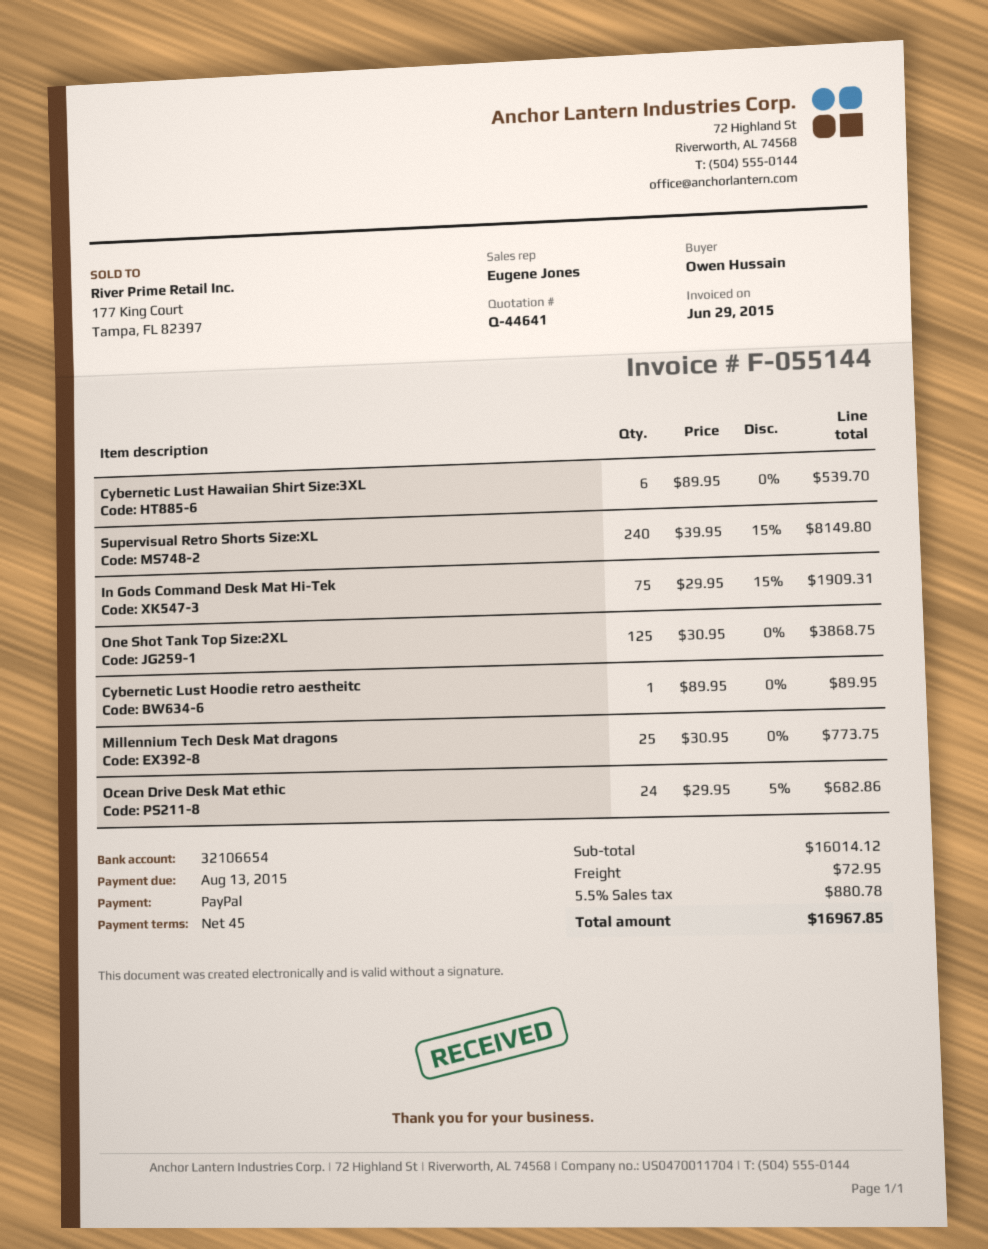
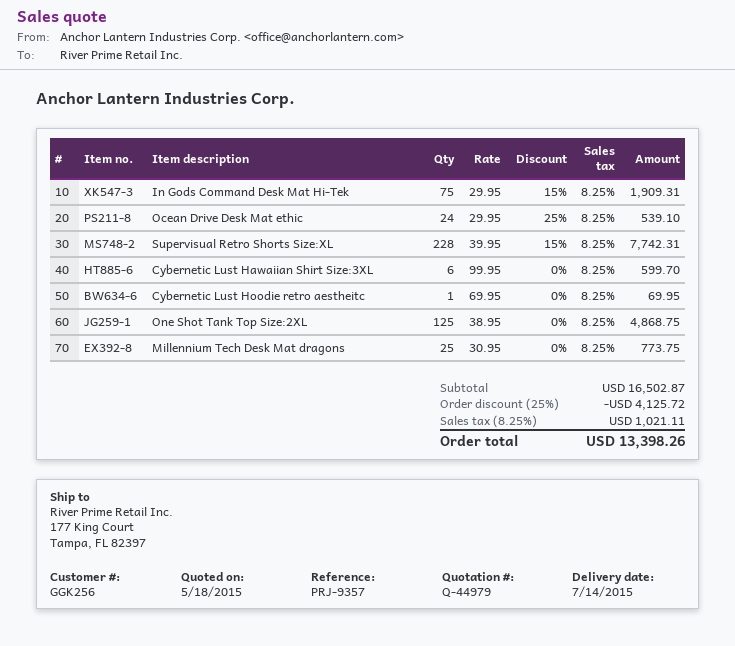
quote number: Q-44641 -> Q-44979
Cybernetic Lust Hawaiian Shirt Size:3XL: 6 x 89.95 = 539.70 -> 6 x 99.95 = 599.70
Supervisual Retro Shorts Size:XL: 240 x 39.95 - 15% = 8149.80 -> 228 x 39.95 - 15% = 7742.31
One Shot Tank Top Size:2XL: 125 x 30.95 = 3868.75 -> 125 x 38.95 = 4868.75
Cybernetic Lust Hoodie retro aestheitc: 1 x 89.95 = 89.95 -> 1 x 69.95 = 69.95
Ocean Drive Desk Mat ethic: 24 x 29.95 - 5% = 682.86 -> 24 x 29.95 - 25% = 539.10
subtotal: 16014.12 -> 16502.87
discount: none -> 25% = 4125.72
shipping: 72.95 -> none
tax: 5.5% = 880.78 -> 8.25% = 1021.11
total: 16967.85 -> 13398.26

